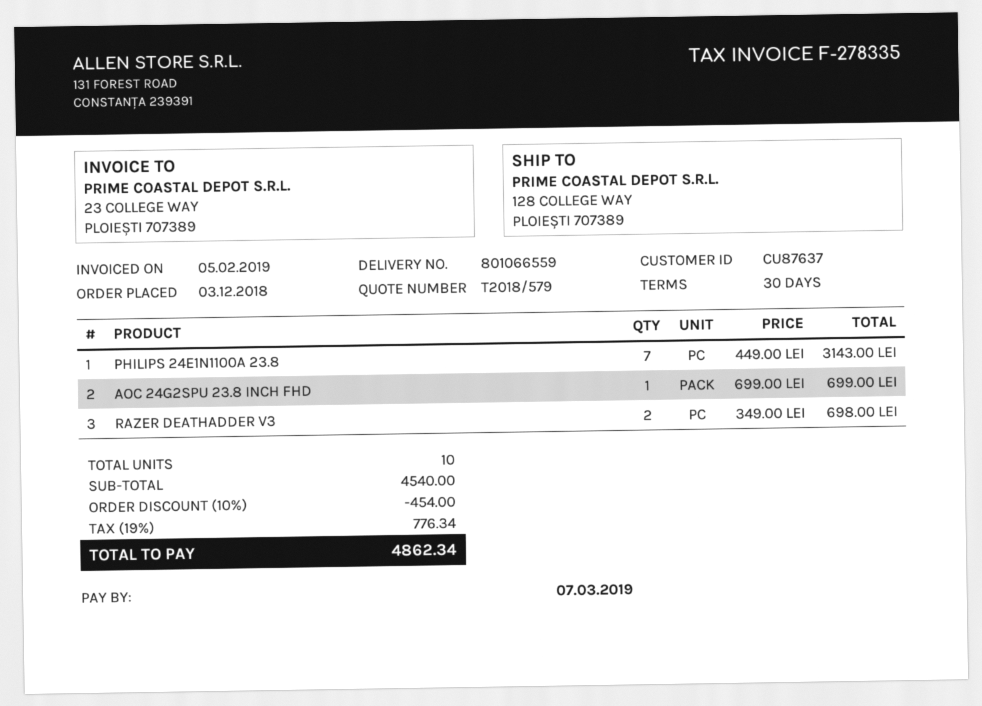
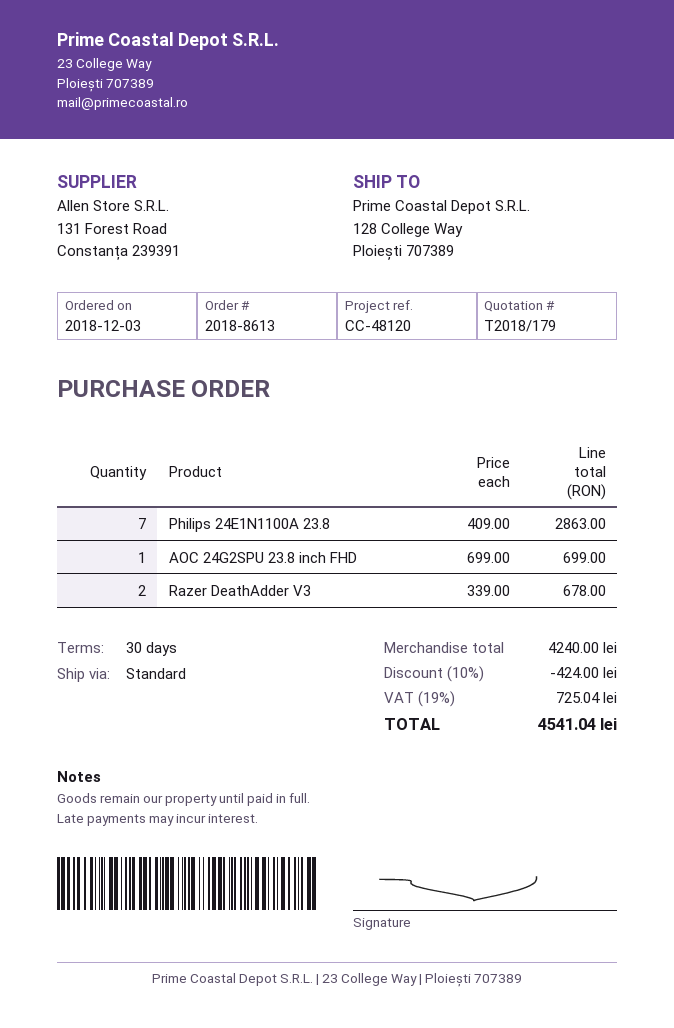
quote number: T2018/579 -> T2018/179
PHILIPS 24E1N1100A 23.8: 7 x 449.00 = 3143.00 -> 7 x 409.00 = 2863.00
RAZER DEATHADDER V3: 2 x 349.00 = 698.00 -> 2 x 339.00 = 678.00
subtotal: 4540.00 -> 4240.00
discount: 10% = 454.00 -> 10% = 424.00
tax: 19% = 776.34 -> 19% = 725.04
total: 4862.34 -> 4541.04

